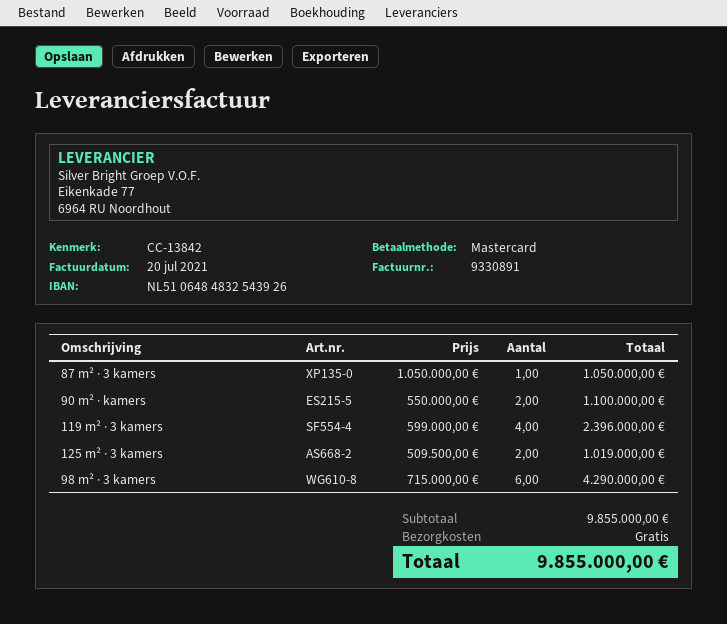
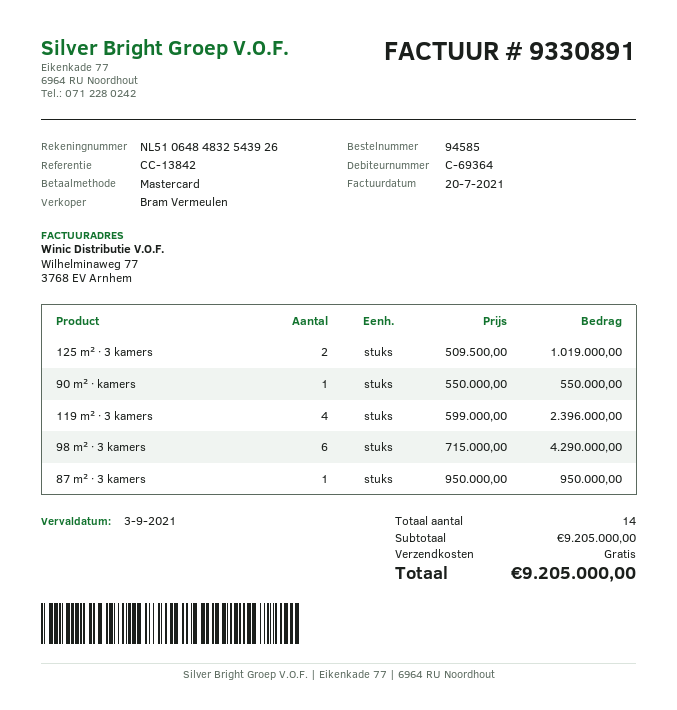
87 m² · 3 kamers: 1 x 1050000.00 = 1050000.00 -> 1 x 950000.00 = 950000.00
90 m² · kamers: 2 x 550000.00 = 1100000.00 -> 1 x 550000.00 = 550000.00
subtotal: 9855000.00 -> 9205000.00
total: 9855000.00 -> 9205000.00

